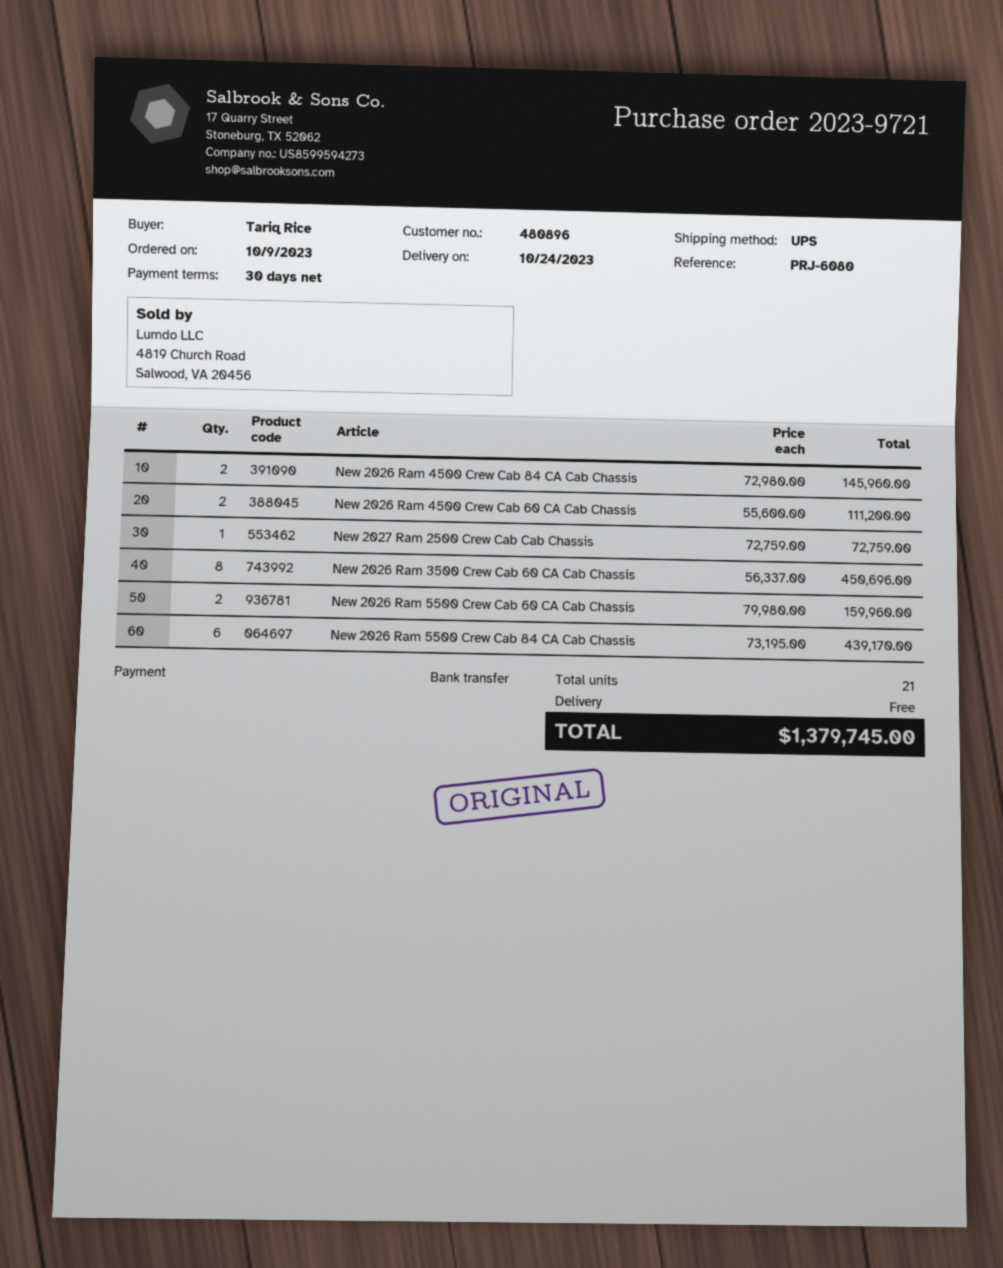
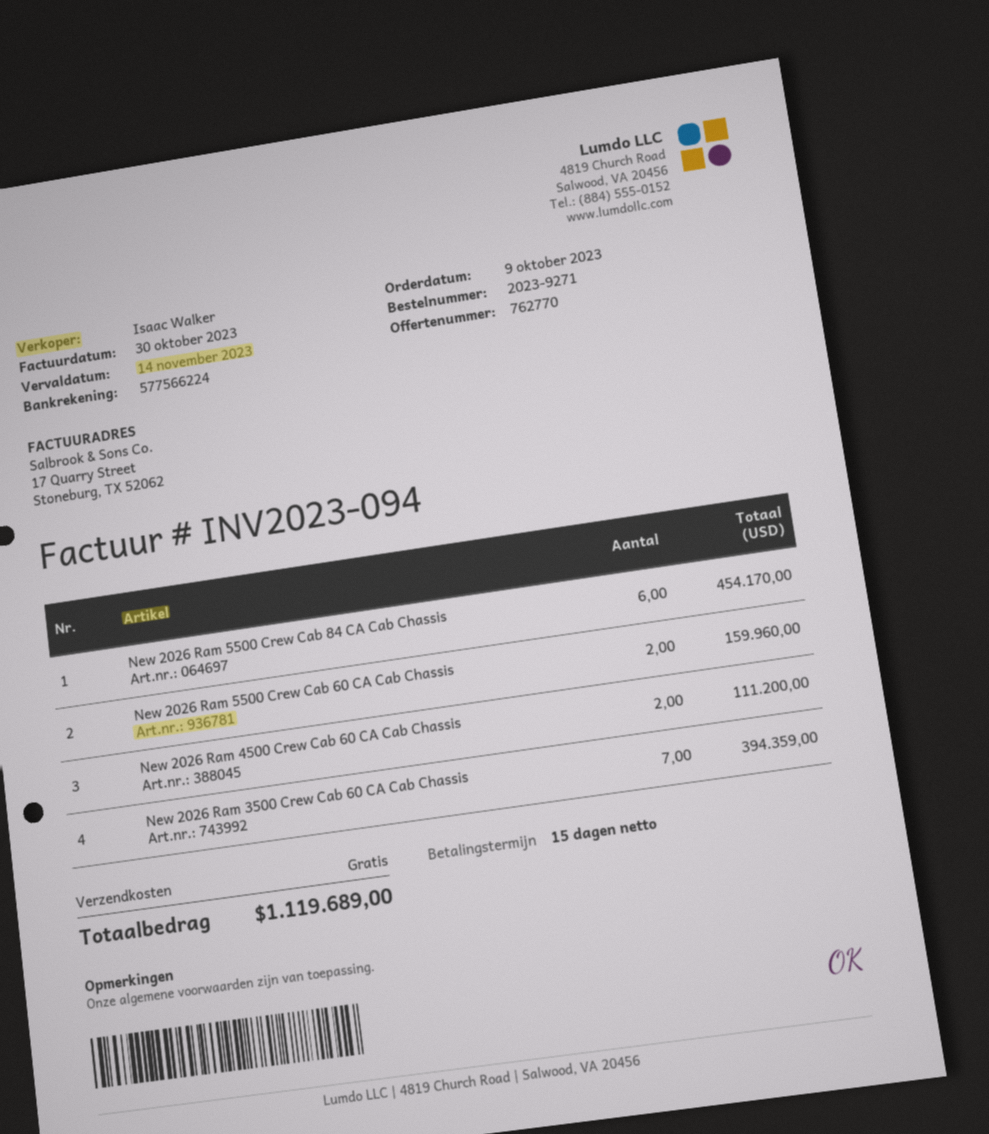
order number: 2023-9721 -> 2023-9271
payment terms: 30 days -> 15 days
New 2026 Ram 4500 Crew Cab 84 CA Cab Chassis: 2 for 145960.00 -> none
New 2027 Ram 2500 Crew Cab Cab Chassis: 1 for 72759.00 -> none
New 2026 Ram 3500 Crew Cab 60 CA Cab Chassis: 8 for 450696.00 -> 7 for 394359.00
New 2026 Ram 5500 Crew Cab 84 CA Cab Chassis: 6 for 439170.00 -> 6 for 454170.00
total: 1379745.00 -> 1119689.00

